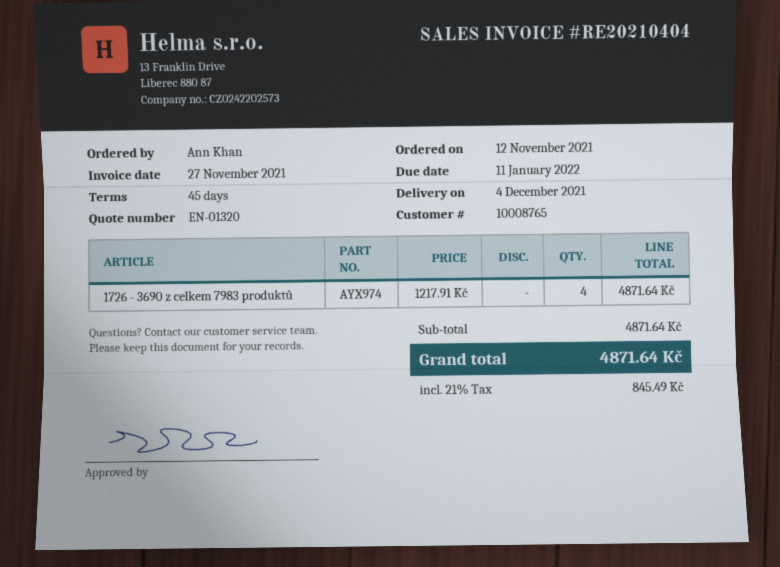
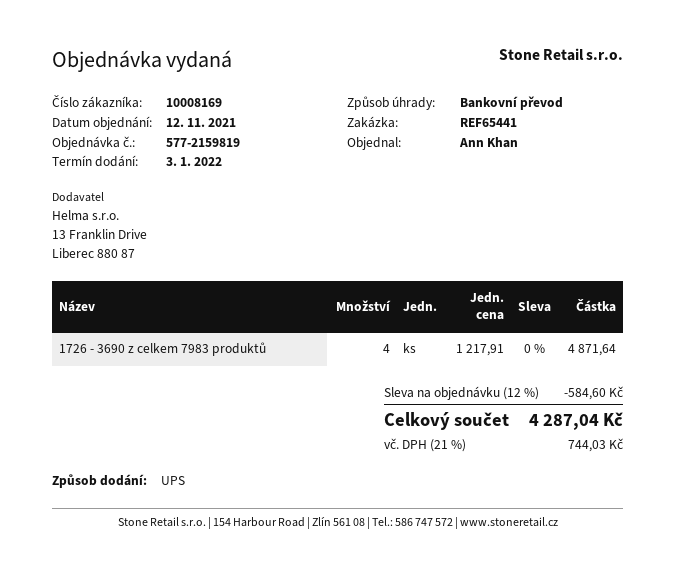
delivery date: 2021-12-04 -> 2022-01-03
customer number: 10008765 -> 10008169
discount: none -> 12% = 584.60
tax: 21% = 845.49 -> 21% = 744.03
total: 4871.64 -> 4287.04

